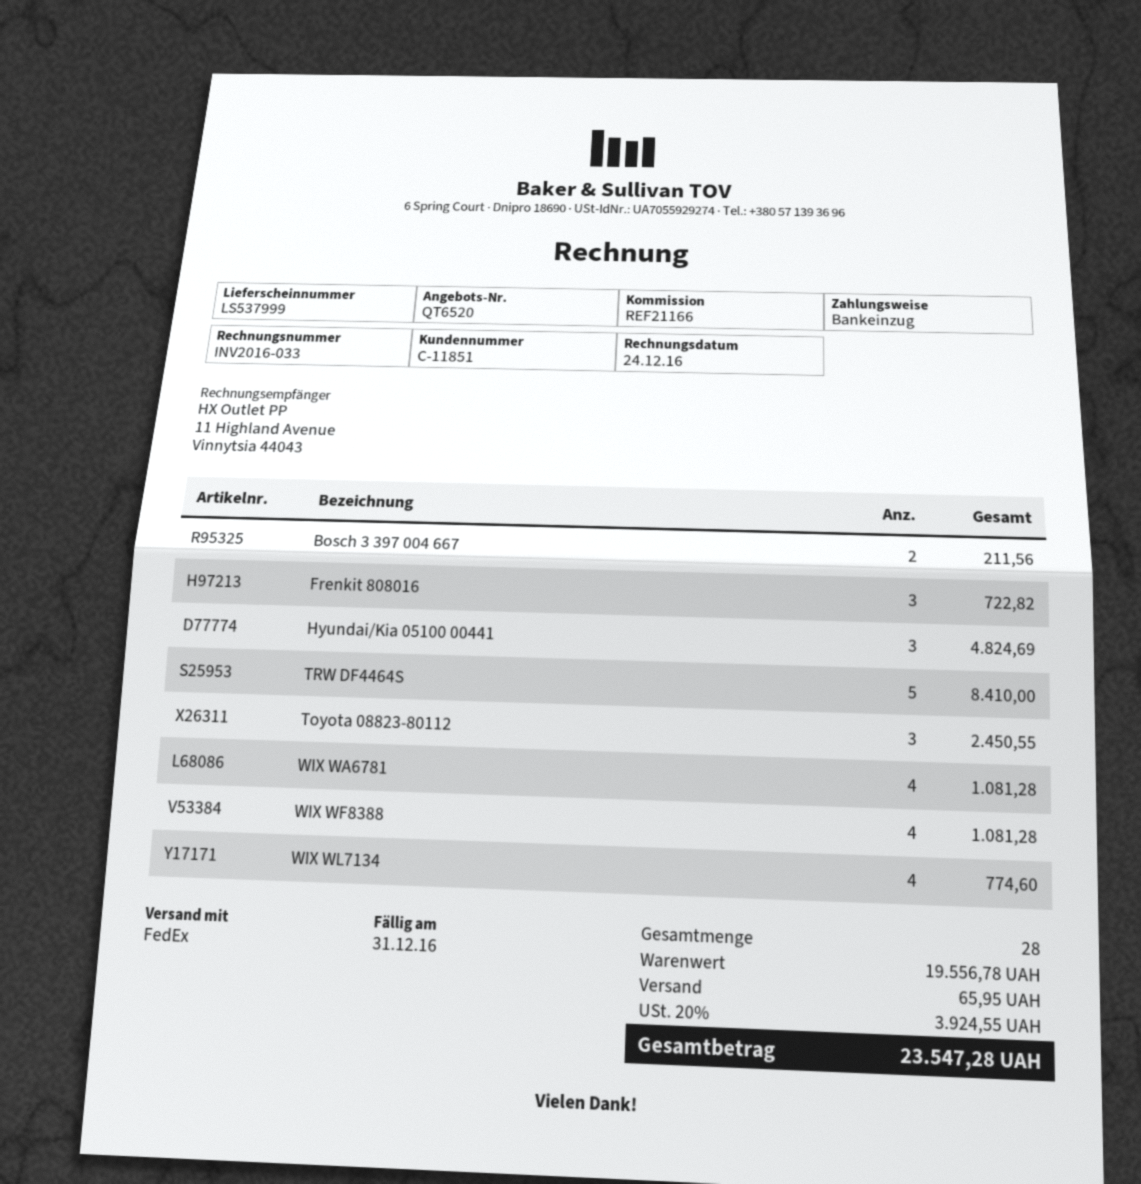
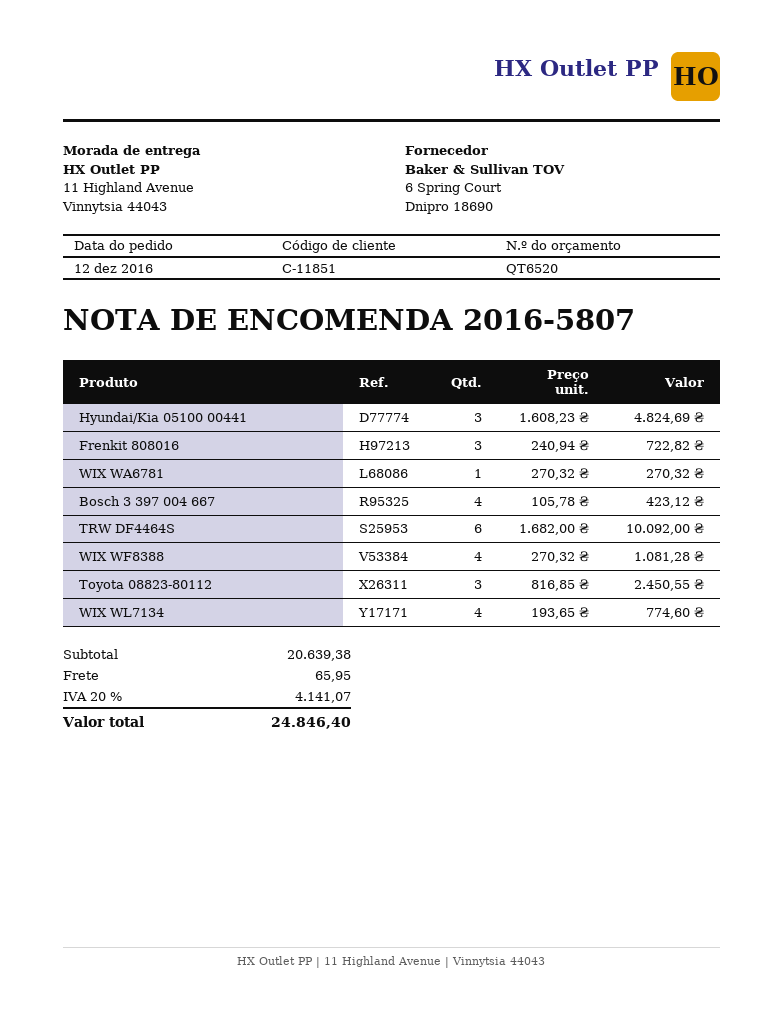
Bosch 3 397 004 667: 2 for 211.56 -> 4 for 423.12
TRW DF4464S: 5 for 8410.00 -> 6 for 10092.00
WIX WA6781: 4 for 1081.28 -> 1 for 270.32
subtotal: 19556.78 -> 20639.38
tax: 20% = 3924.55 -> 20% = 4141.07
total: 23547.28 -> 24846.40

